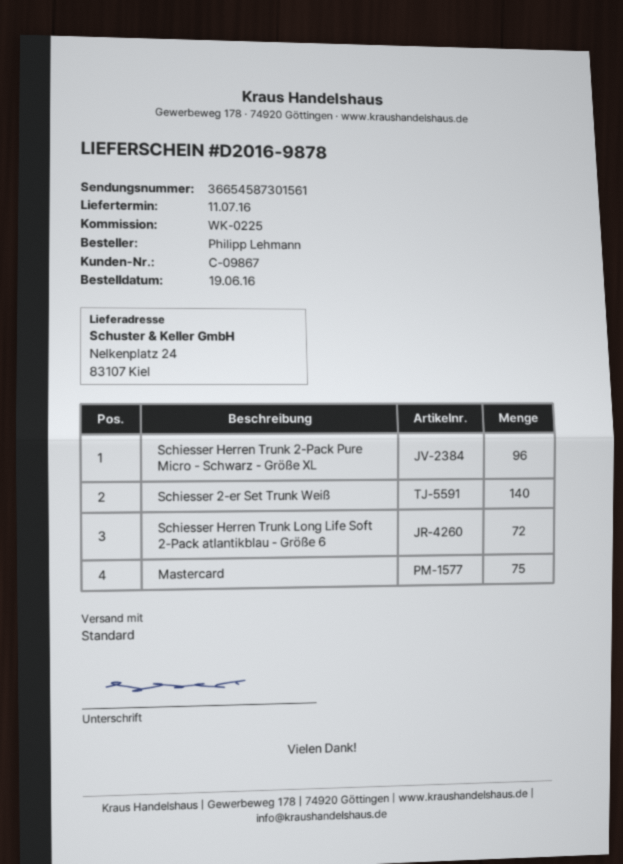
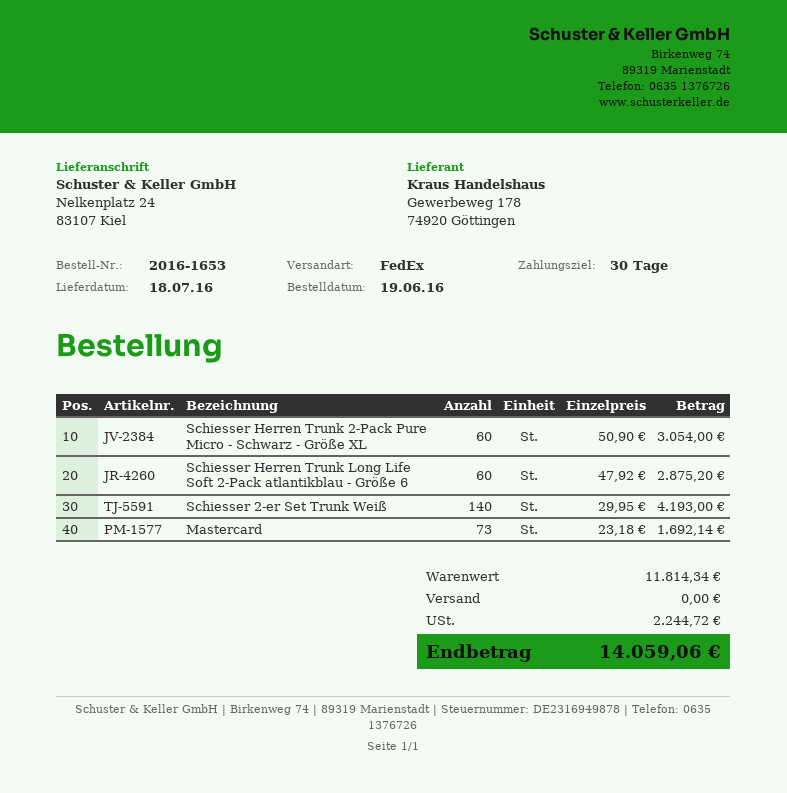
delivery date: 2016-07-11 -> 2016-07-18
shipping method: standard -> FedEx
Schiesser Herren Trunk 2-Pack Pure Micro - Schwarz - Größe XL: 96 -> 60
Schiesser Herren Trunk Long Life Soft 2-Pack atlantikblau - Größe 6: 72 -> 60
Mastercard: 75 -> 73

